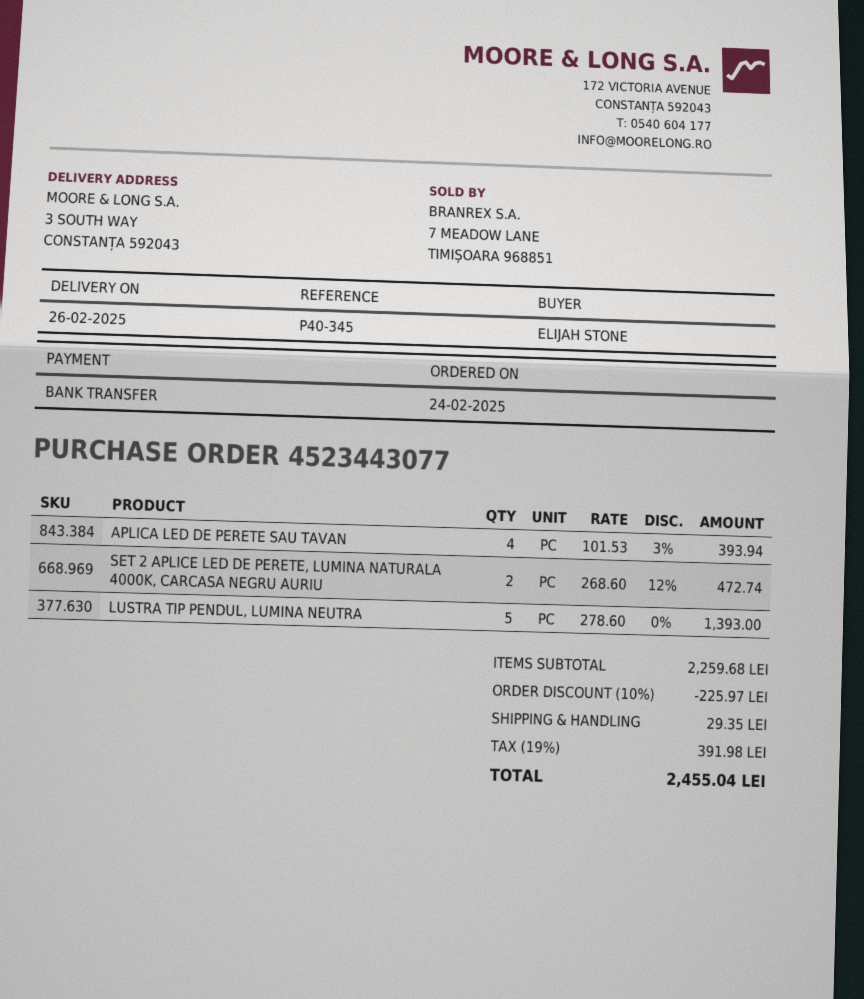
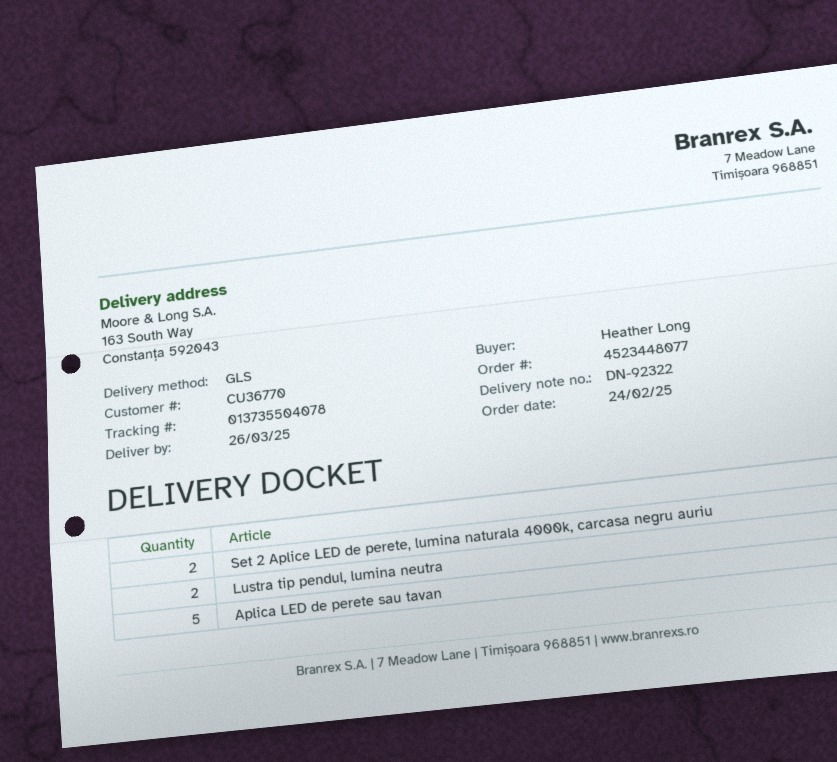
order number: 4523443077 -> 4523448077
delivery date: 2025-02-26 -> 2025-03-26
ordered by: ELIJAH STONE -> Heather Long
ship to: 3 SOUTH WAY, CONSTANȚA 592043 -> 163 South Way, Constanța 592043
APLICA LED DE PERETE SAU TAVAN: 4 -> 5
LUSTRA TIP PENDUL, LUMINA NEUTRA: 5 -> 2

